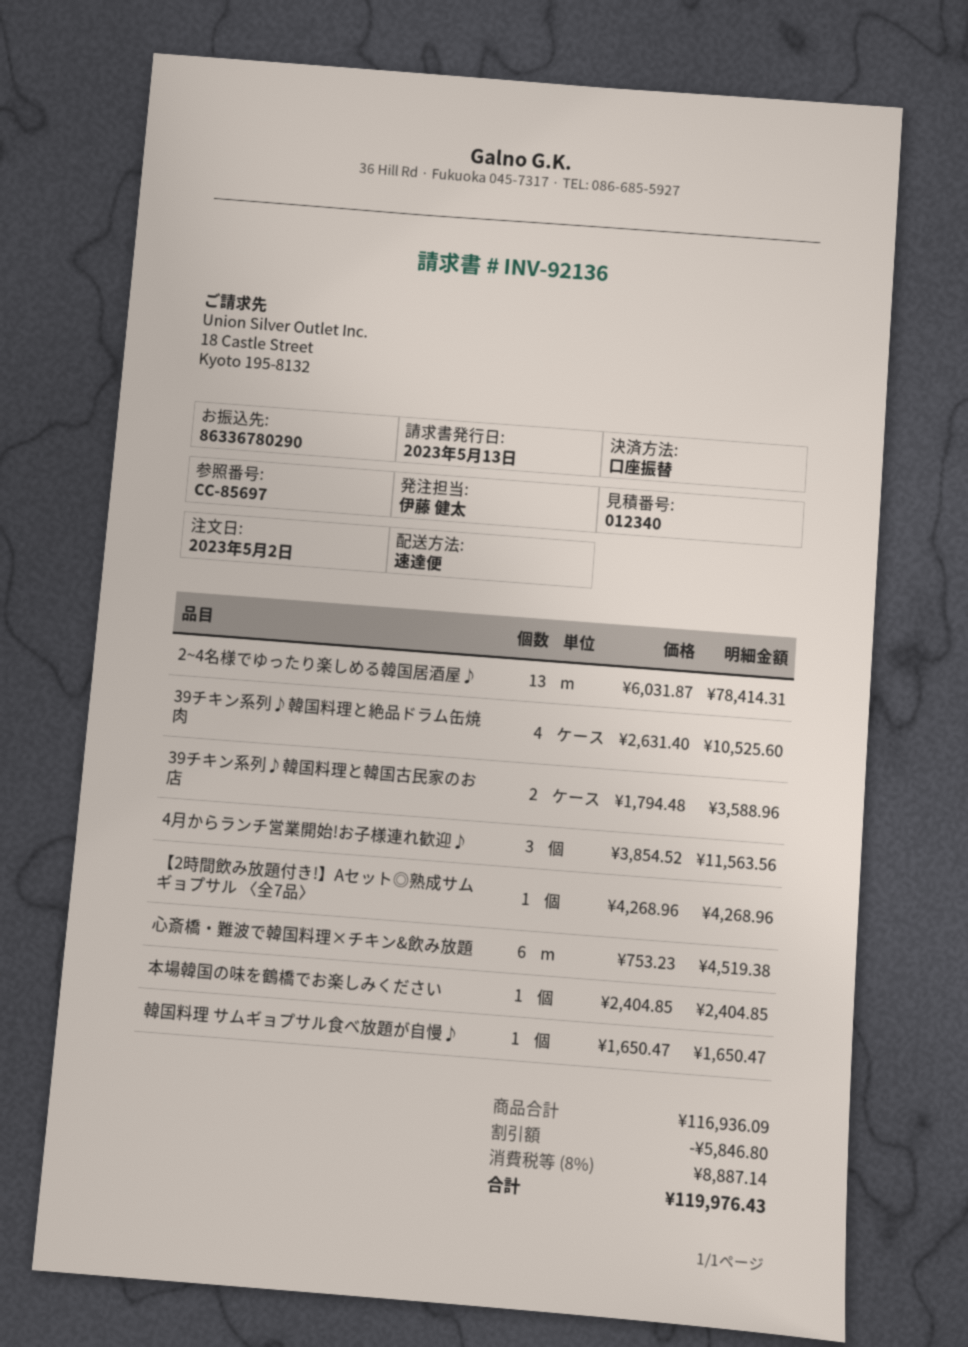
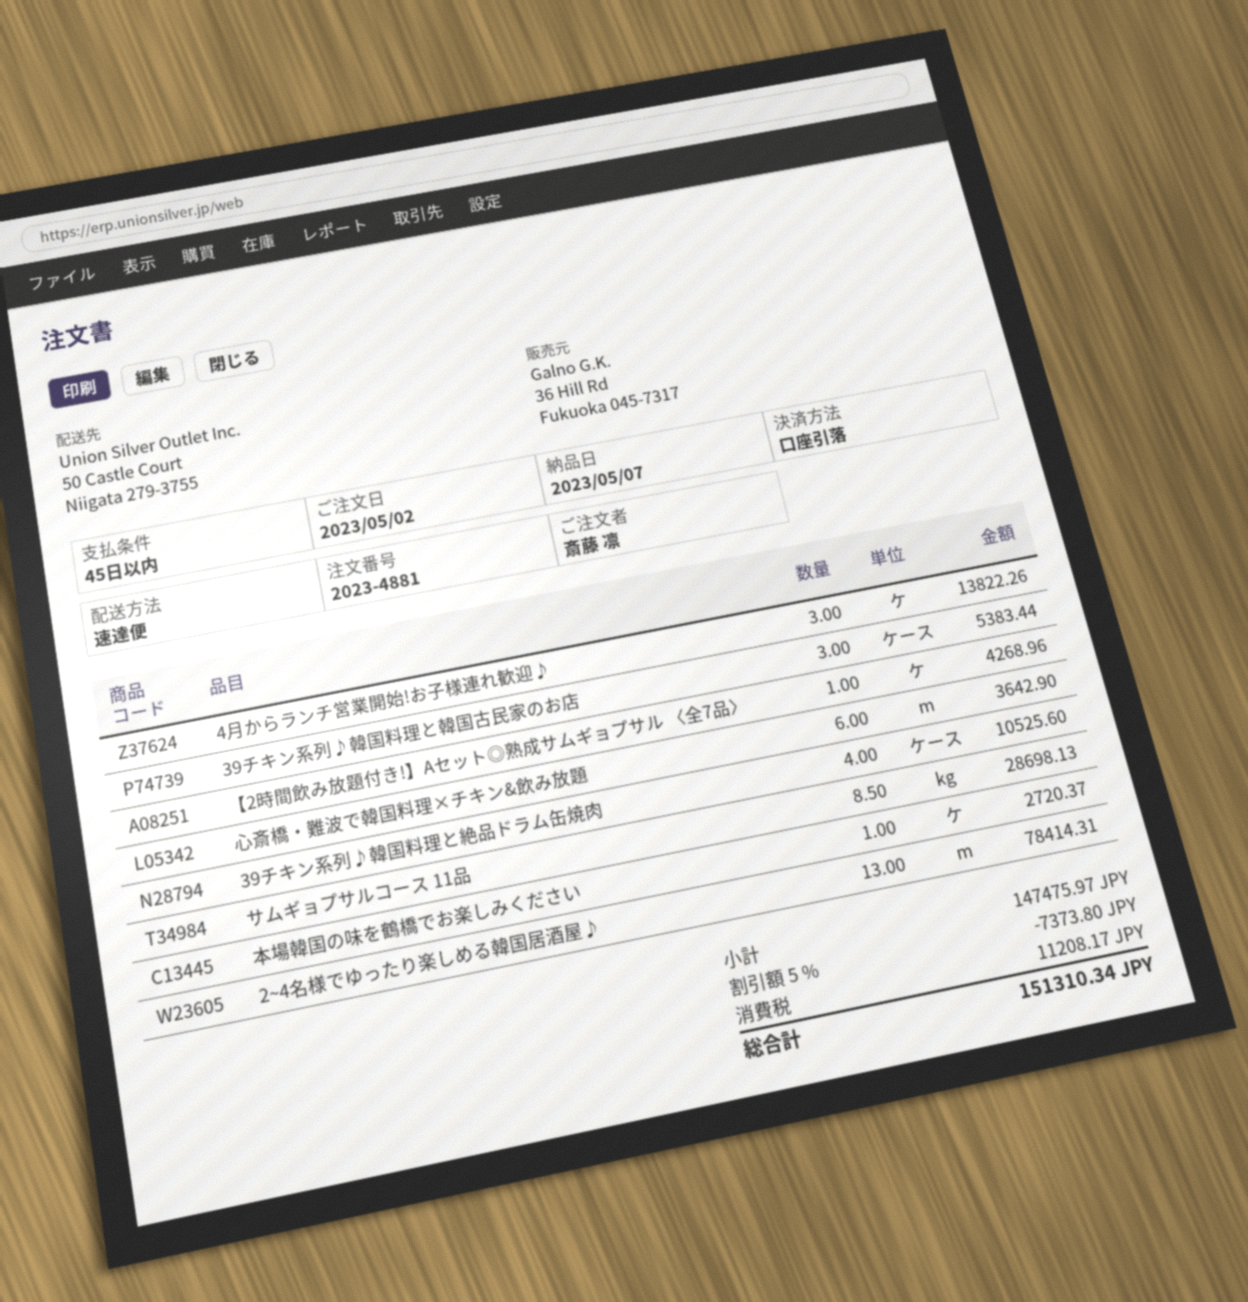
ordered by: 伊藤 健太 -> 斎藤 凛
39チキン系列♪韓国料理と韓国古民家のお店: 2 for 3588.96 -> 3 for 5383.44
4月からランチ営業開始!お子様連れ歓迎♪: 3 for 11563.56 -> 3 for 13822.26
心斎橋・難波で韓国料理×チキン&飲み放題: 6 for 4519.38 -> 6 for 3642.90
本場韓国の味を鶴橋でお楽しみください: 1 for 2404.85 -> 1 for 2720.37
韓国料理 サムギョプサル食べ放題が自慢♪: 1 for 1650.47 -> none
サムギョプサルコース 11品: none -> 8.5 for 28698.13
subtotal: 116936.09 -> 147475.97
discount: 5846.80 -> 7373.80
tax: 8887.14 -> 11208.17
total: 119976.43 -> 151310.34

